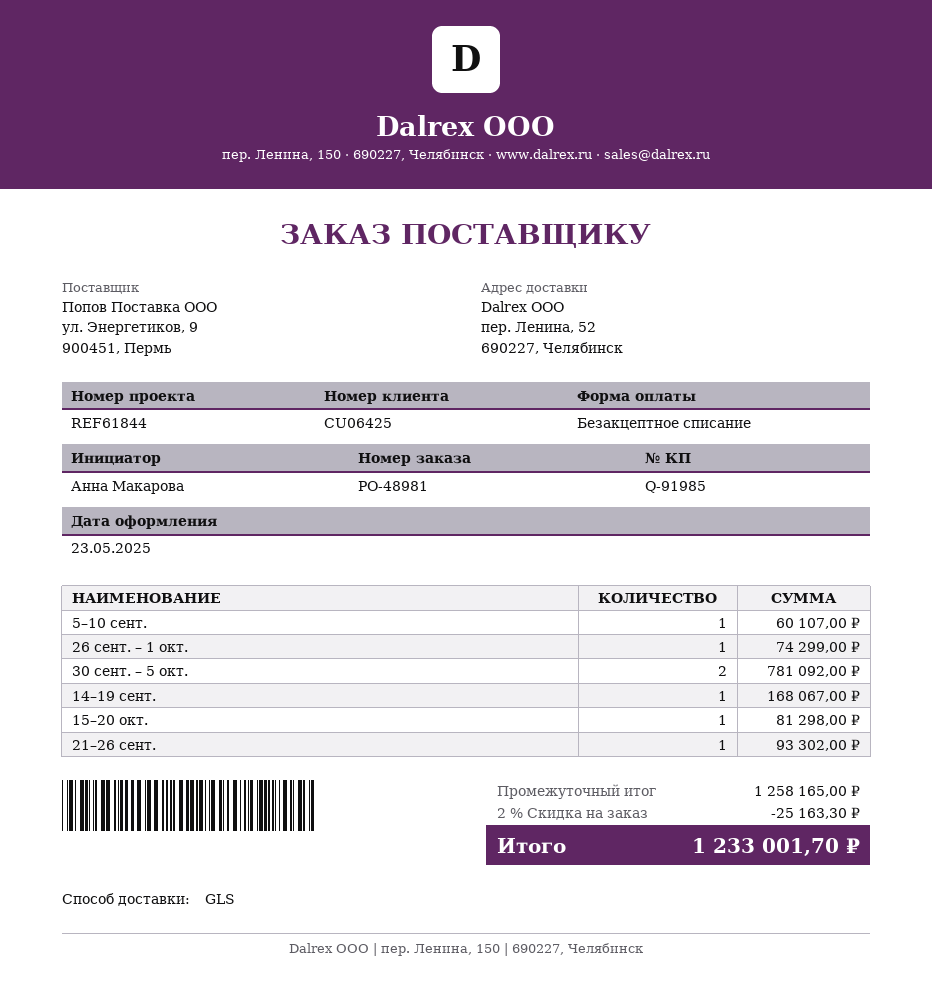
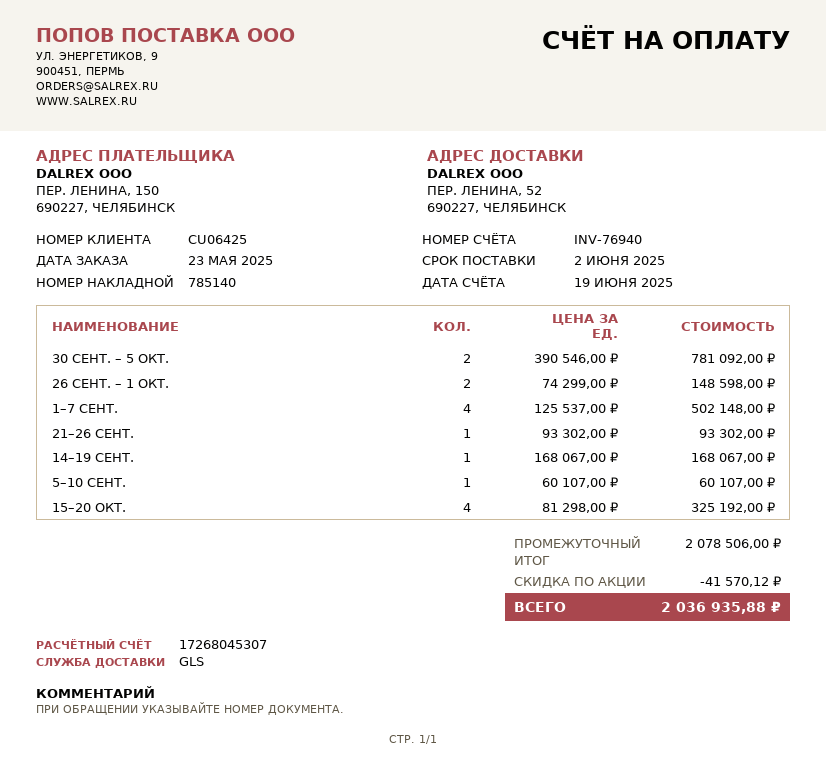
26 сент. – 1 окт.: 1 for 74299.00 -> 2 for 148598.00
15–20 окт.: 1 for 81298.00 -> 4 for 325192.00
1–7 СЕНТ.: none -> 4 for 502148.00
subtotal: 1258165.00 -> 2078506.00
discount: 25163.30 -> 41570.12
total: 1233001.70 -> 2036935.88

